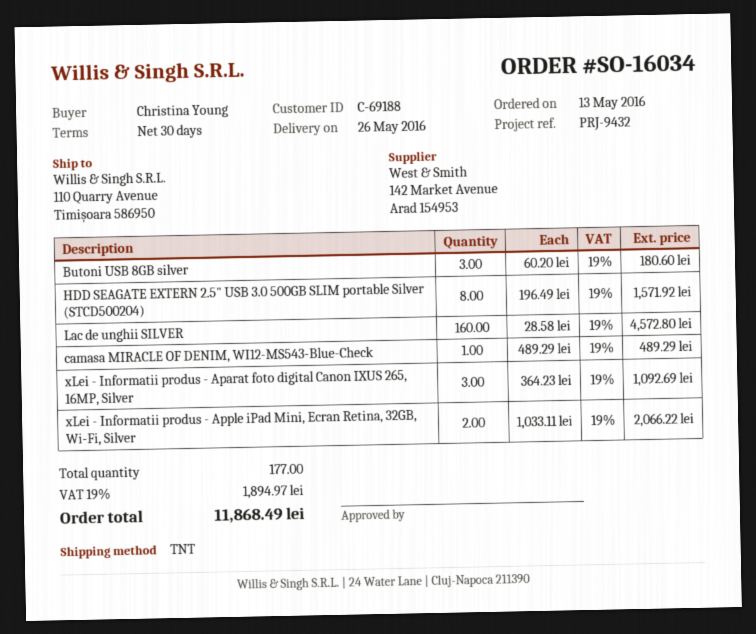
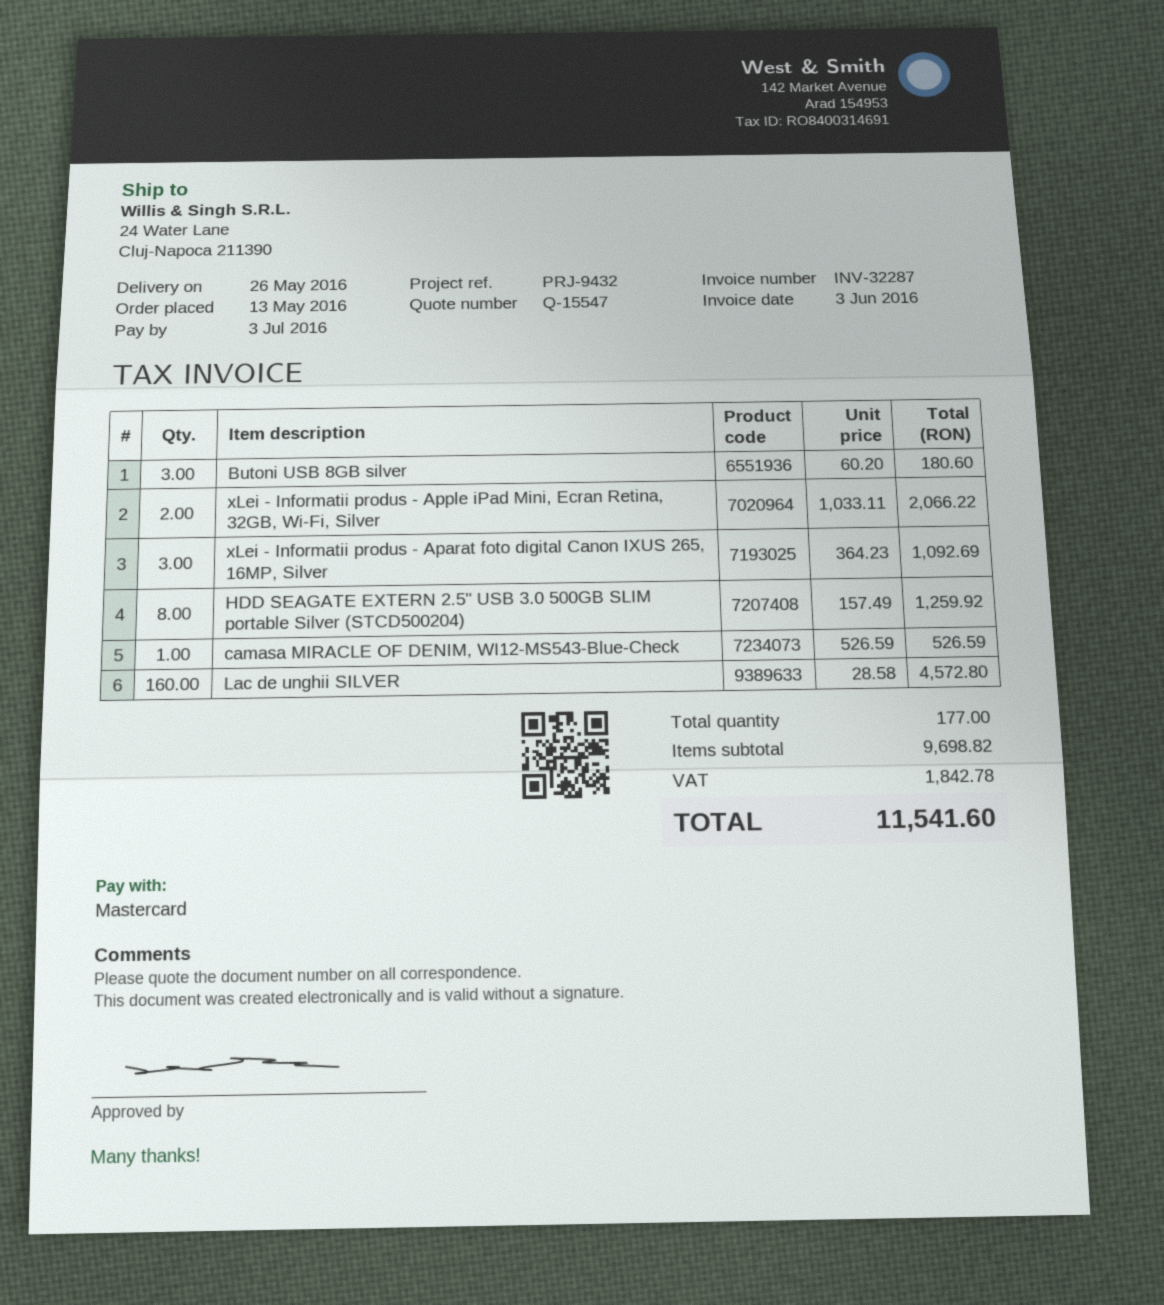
ship to: 110 Quarry Avenue, Timișoara 586950 -> 24 Water Lane, Cluj-Napoca 211390
HDD SEAGATE EXTERN 2.5" USB 3.0 500GB SLIM portable Silver (STCD500204): 8 x 196.49 = 1571.92 -> 8 x 157.49 = 1259.92
camasa MIRACLE OF DENIM, WI12-MS543-Blue-Check: 1 x 489.29 = 489.29 -> 1 x 526.59 = 526.59
tax: 1894.97 -> 1842.78
total: 11868.49 -> 11541.60

